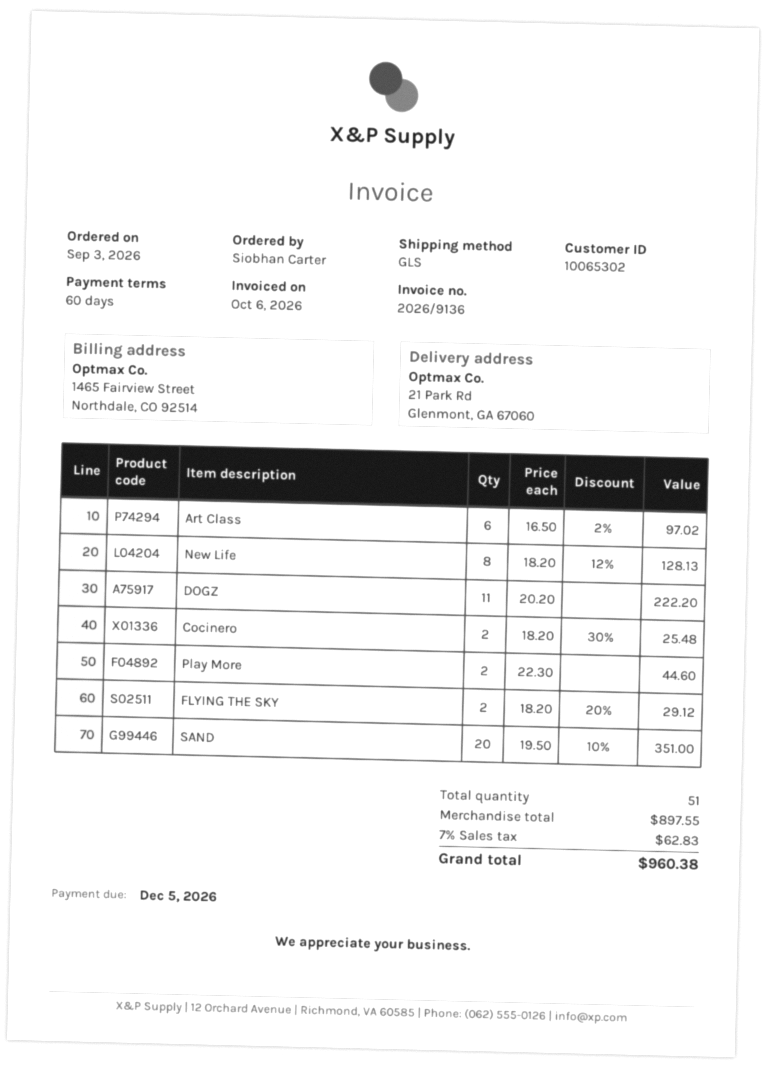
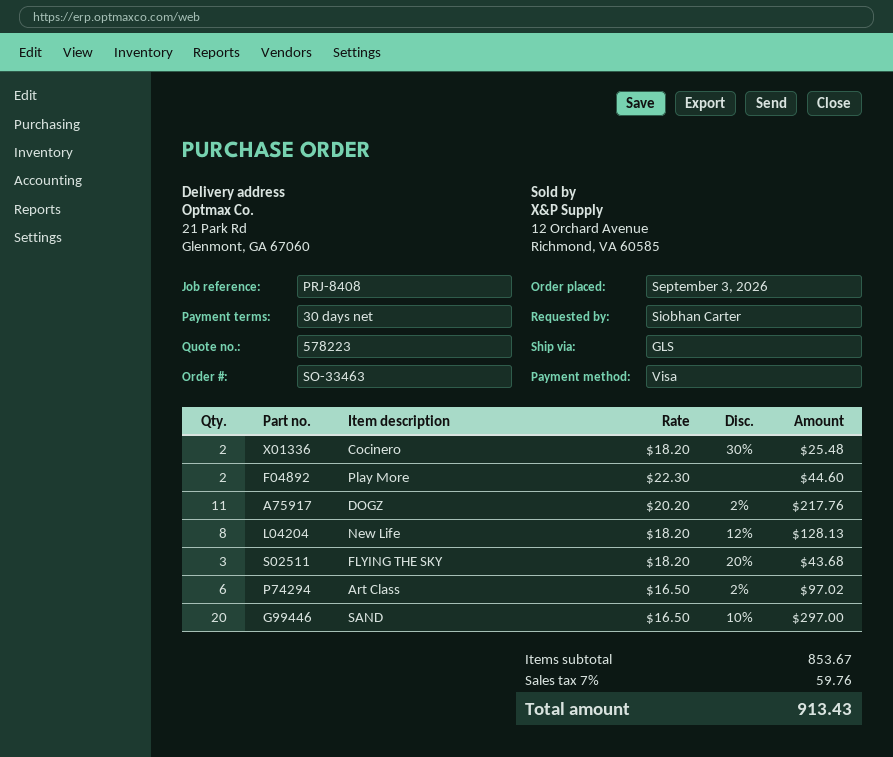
payment terms: 60 days -> 30 days
DOGZ: 11 x 20.20 = 222.20 -> 11 x 20.20 - 2% = 217.76
FLYING THE SKY: 2 x 18.20 - 20% = 29.12 -> 3 x 18.20 - 20% = 43.68
SAND: 20 x 19.50 - 10% = 351.00 -> 20 x 16.50 - 10% = 297.00
subtotal: 897.55 -> 853.67
tax: 7% = 62.83 -> 7% = 59.76
total: 960.38 -> 913.43

